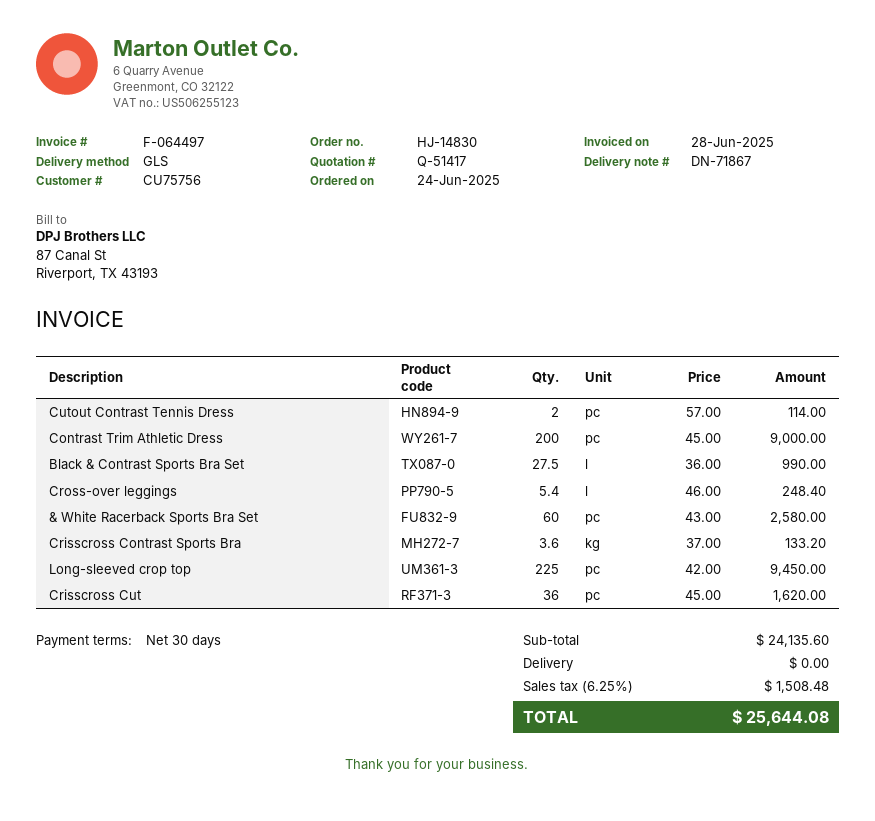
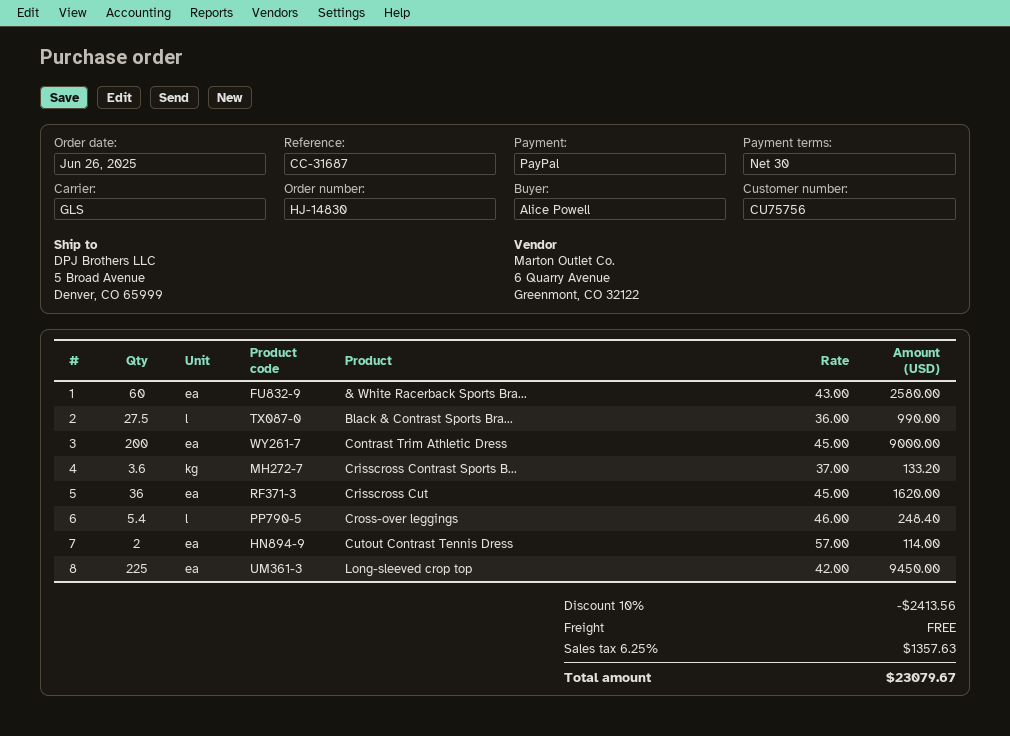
order date: 2025-06-24 -> 2025-06-26
discount: none -> 10% = 2413.56
tax: 6.25% = 1508.48 -> 6.25% = 1357.63
total: 25644.08 -> 23079.67

